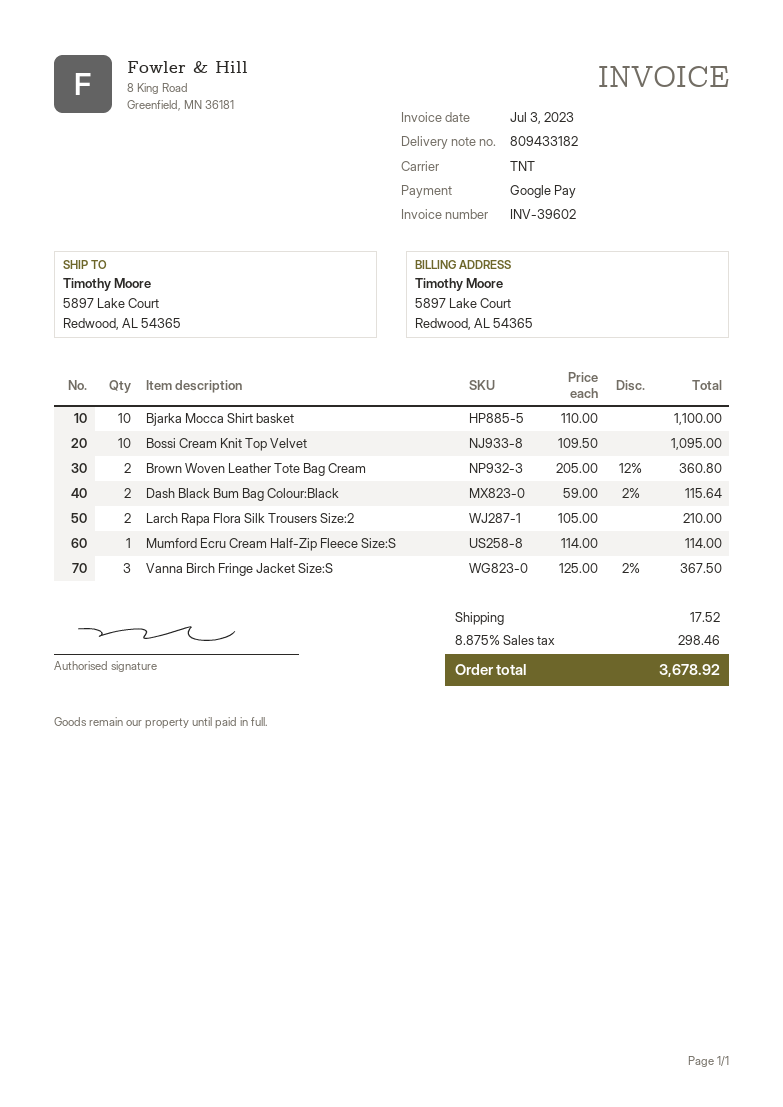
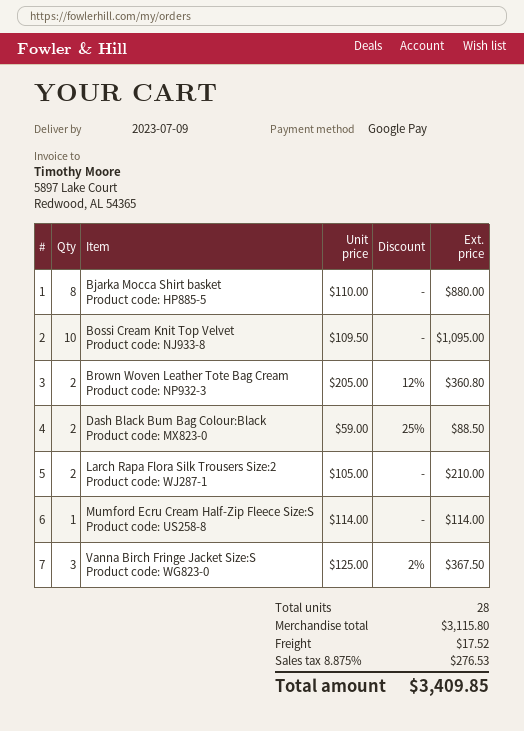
Bjarka Mocca Shirt basket: 10 x 110.00 = 1100.00 -> 8 x 110.00 = 880.00
Dash Black Bum Bag Colour:Black: 2 x 59.00 - 2% = 115.64 -> 2 x 59.00 - 25% = 88.50
tax: 8.875% = 298.46 -> 8.875% = 276.53
total: 3678.92 -> 3409.85

